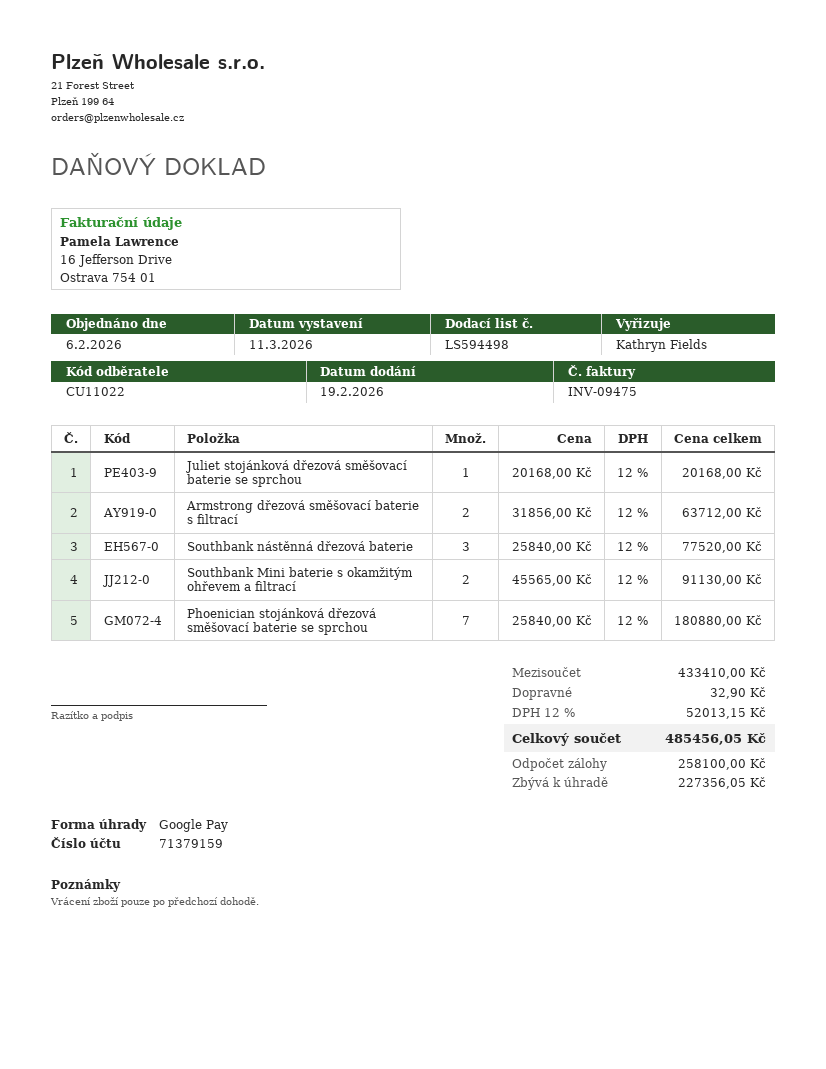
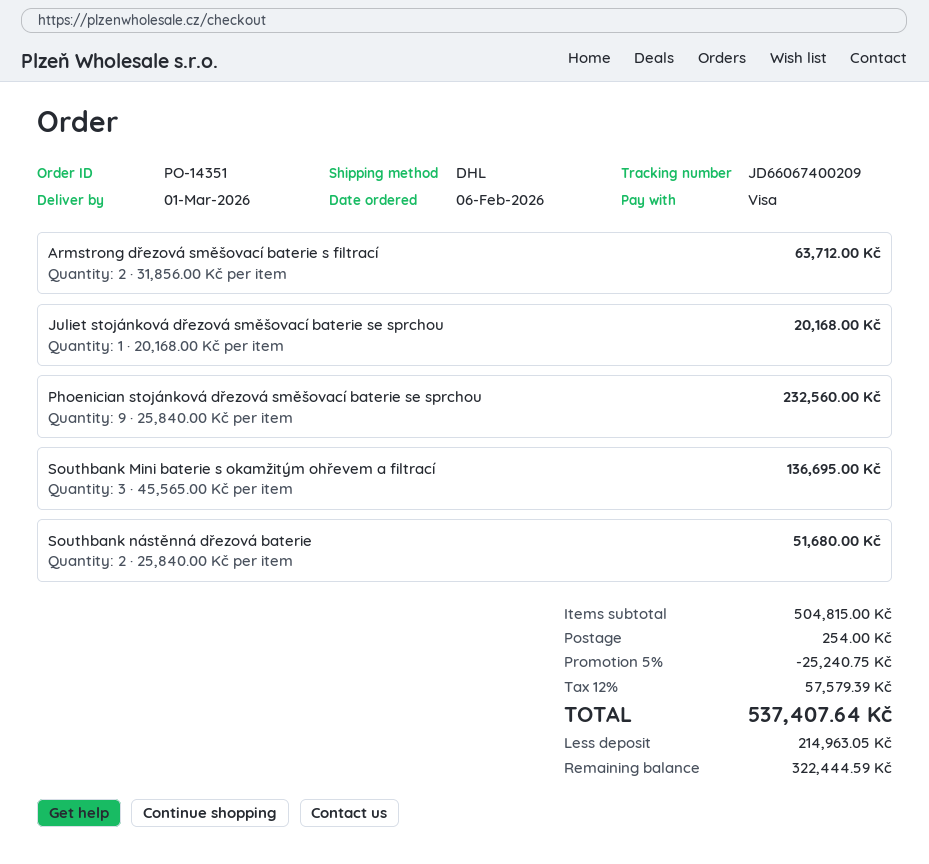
delivery date: 2026-02-19 -> 2026-03-01
payment method: Google Pay -> Visa
Southbank nástěnná dřezová baterie: 3 x 25840.00 = 77520.00 -> 2 x 25840.00 = 51680.00
Southbank Mini baterie s okamžitým ohřevem a filtrací: 2 x 45565.00 = 91130.00 -> 3 x 45565.00 = 136695.00
Phoenician stojánková dřezová směšovací baterie se sprchou: 7 x 25840.00 = 180880.00 -> 9 x 25840.00 = 232560.00
subtotal: 433410.00 -> 504815.00
discount: none -> 5% = 25240.75
shipping: 32.90 -> 254.00
tax: 12% = 52013.15 -> 12% = 57579.39
total: 485456.05 -> 537407.64
deposit: 258100.00 -> 214963.05
balance: 227356.05 -> 322444.59

